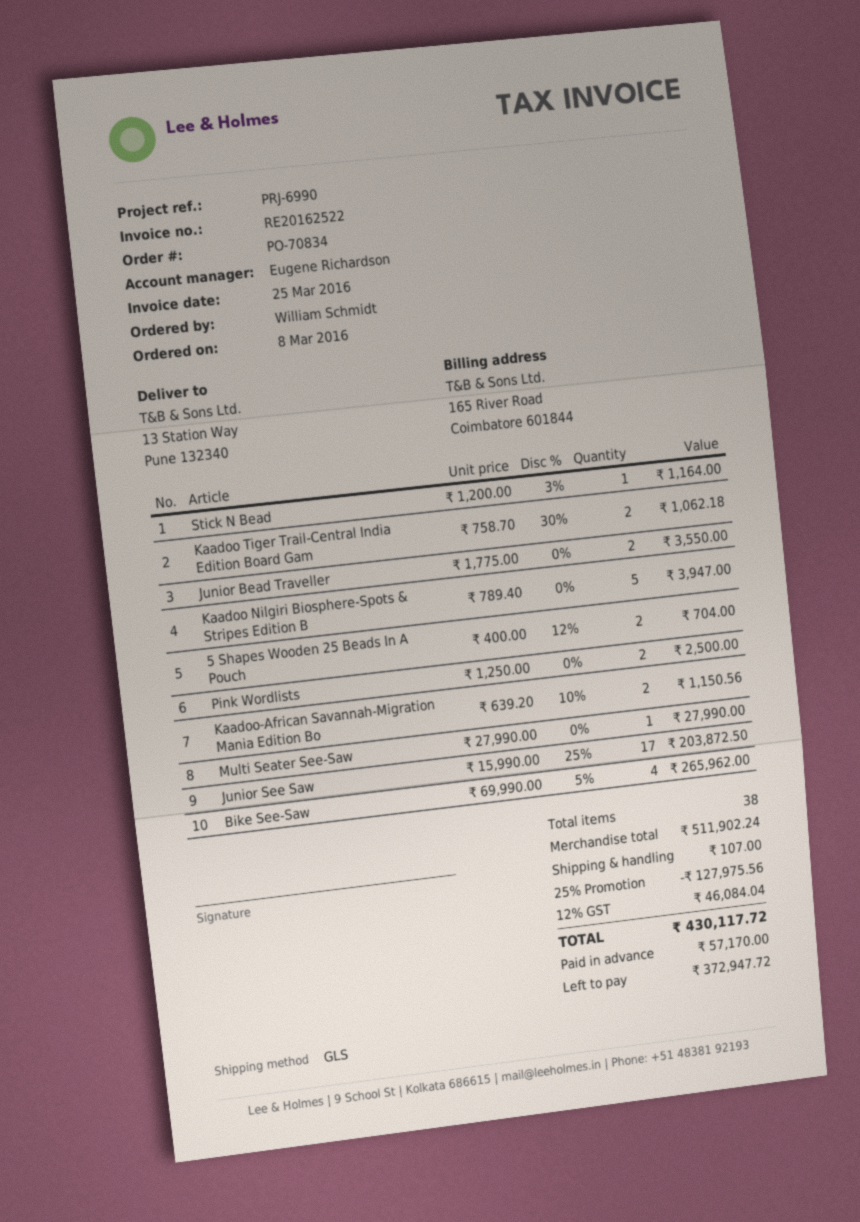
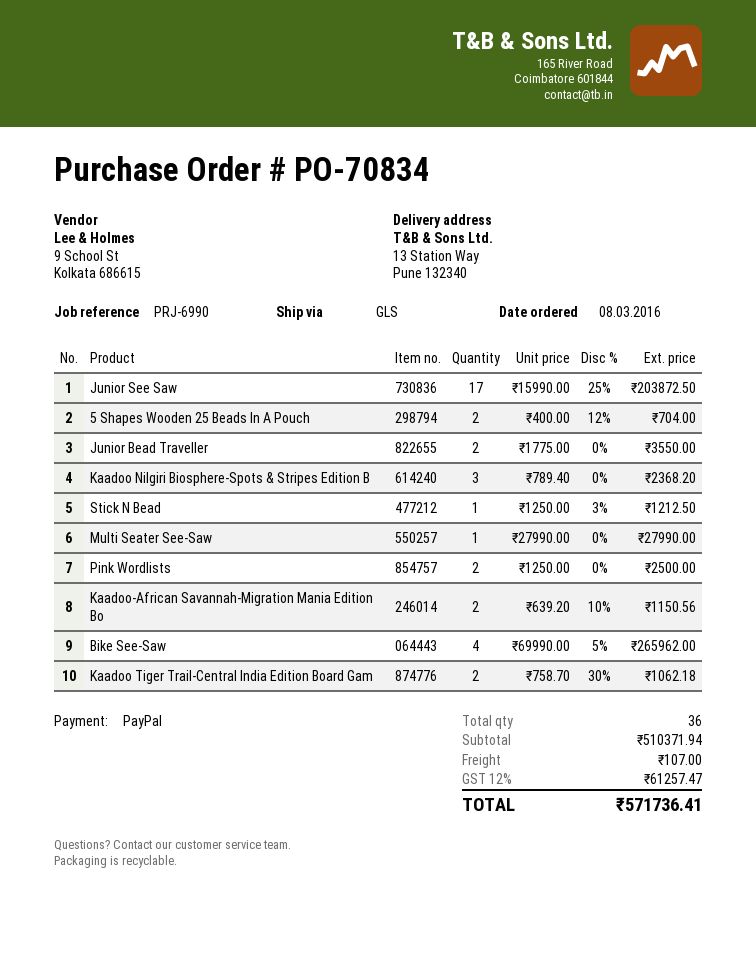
Stick N Bead: 1 x 1200.00 - 3% = 1164.00 -> 1 x 1250.00 - 3% = 1212.50
Kaadoo Nilgiri Biosphere-Spots & Stripes Edition B: 5 x 789.40 = 3947.00 -> 3 x 789.40 = 2368.20
total quantity: 38 -> 36
subtotal: 511902.24 -> 510371.94
discount: 25% = 127975.56 -> none
tax: 12% = 46084.04 -> 12% = 61257.47
total: 430117.72 -> 571736.41

